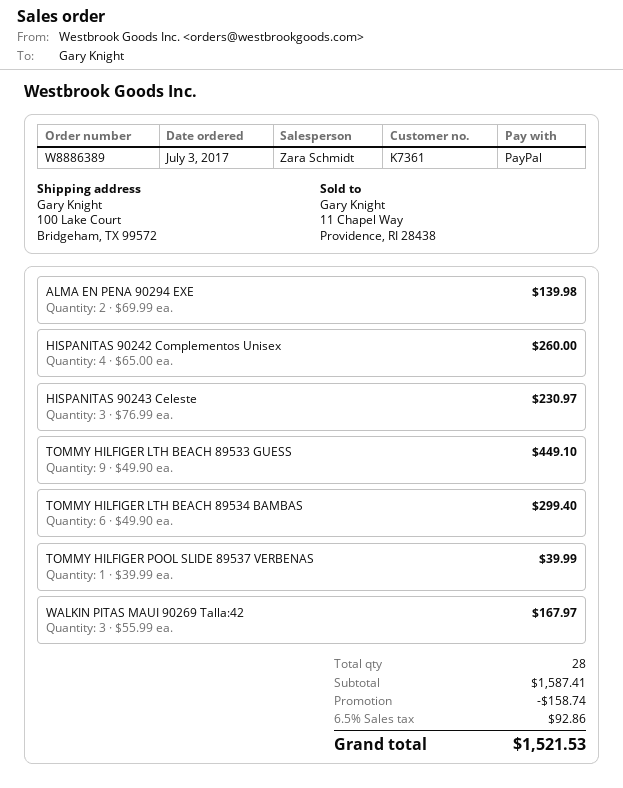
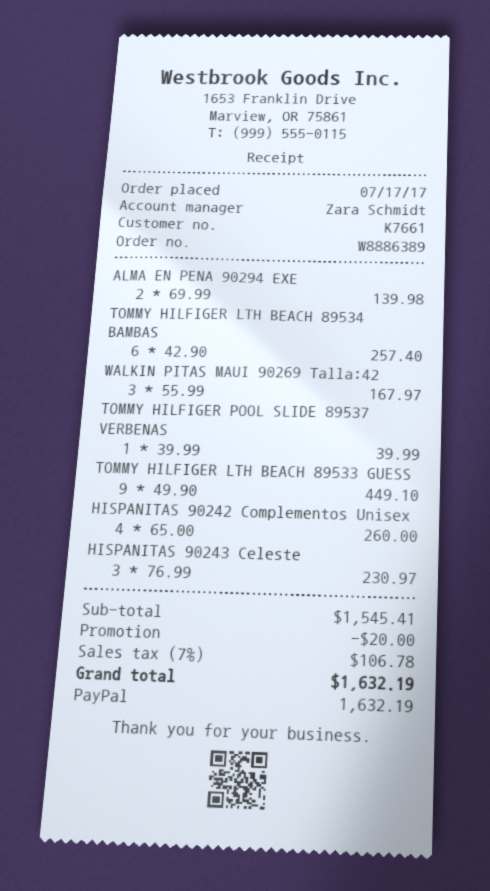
order date: 2017-07-03 -> 2017-07-17
customer number: K7361 -> K7661
TOMMY HILFIGER LTH BEACH 89534 BAMBAS: 6 x 49.90 = 299.40 -> 6 x 42.90 = 257.40
subtotal: 1587.41 -> 1545.41
discount: 158.74 -> 20.00
tax: 6.5% = 92.86 -> 7% = 106.78
total: 1521.53 -> 1632.19

